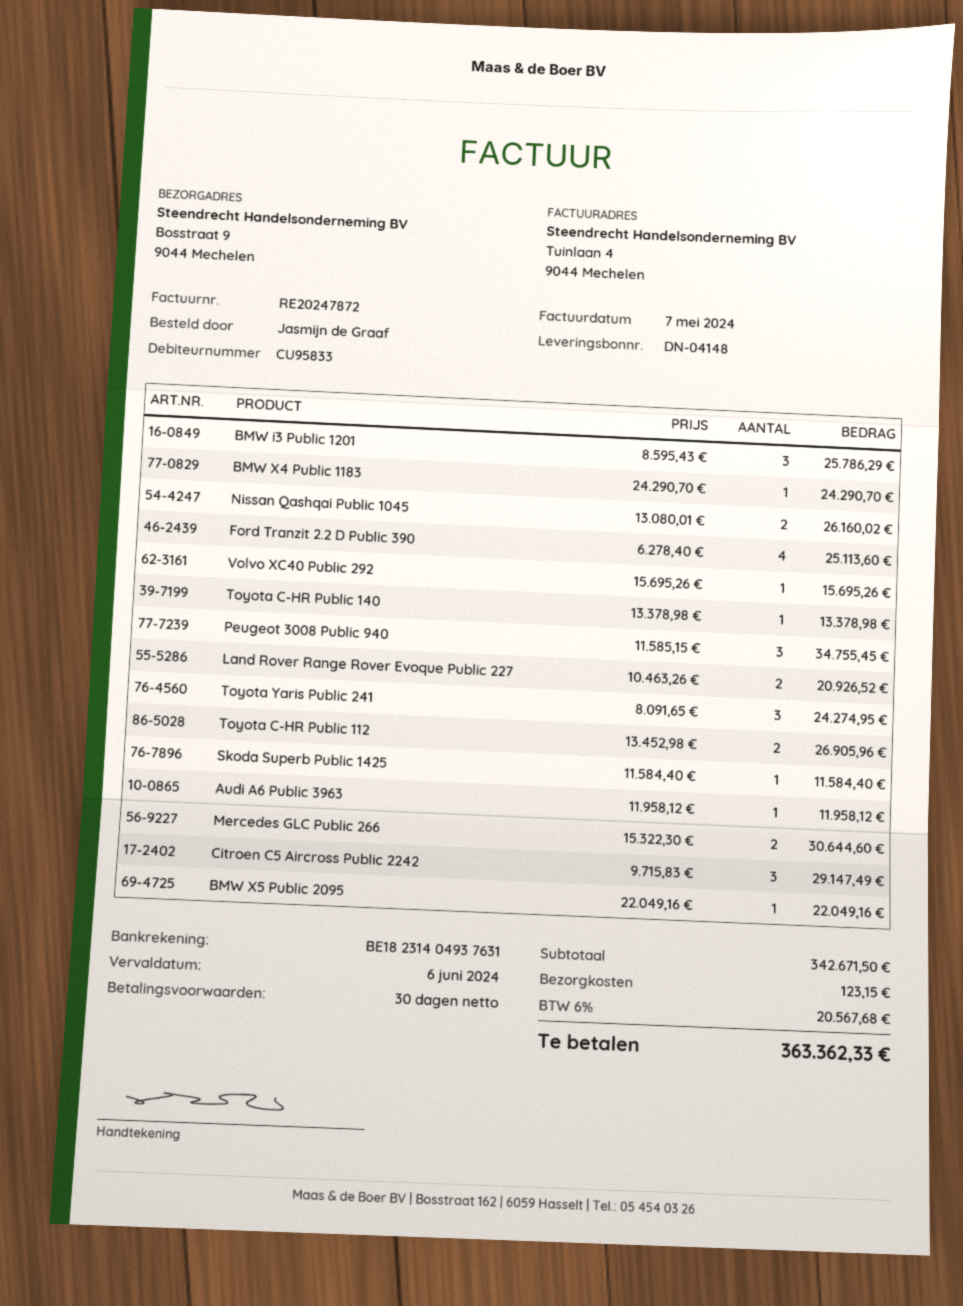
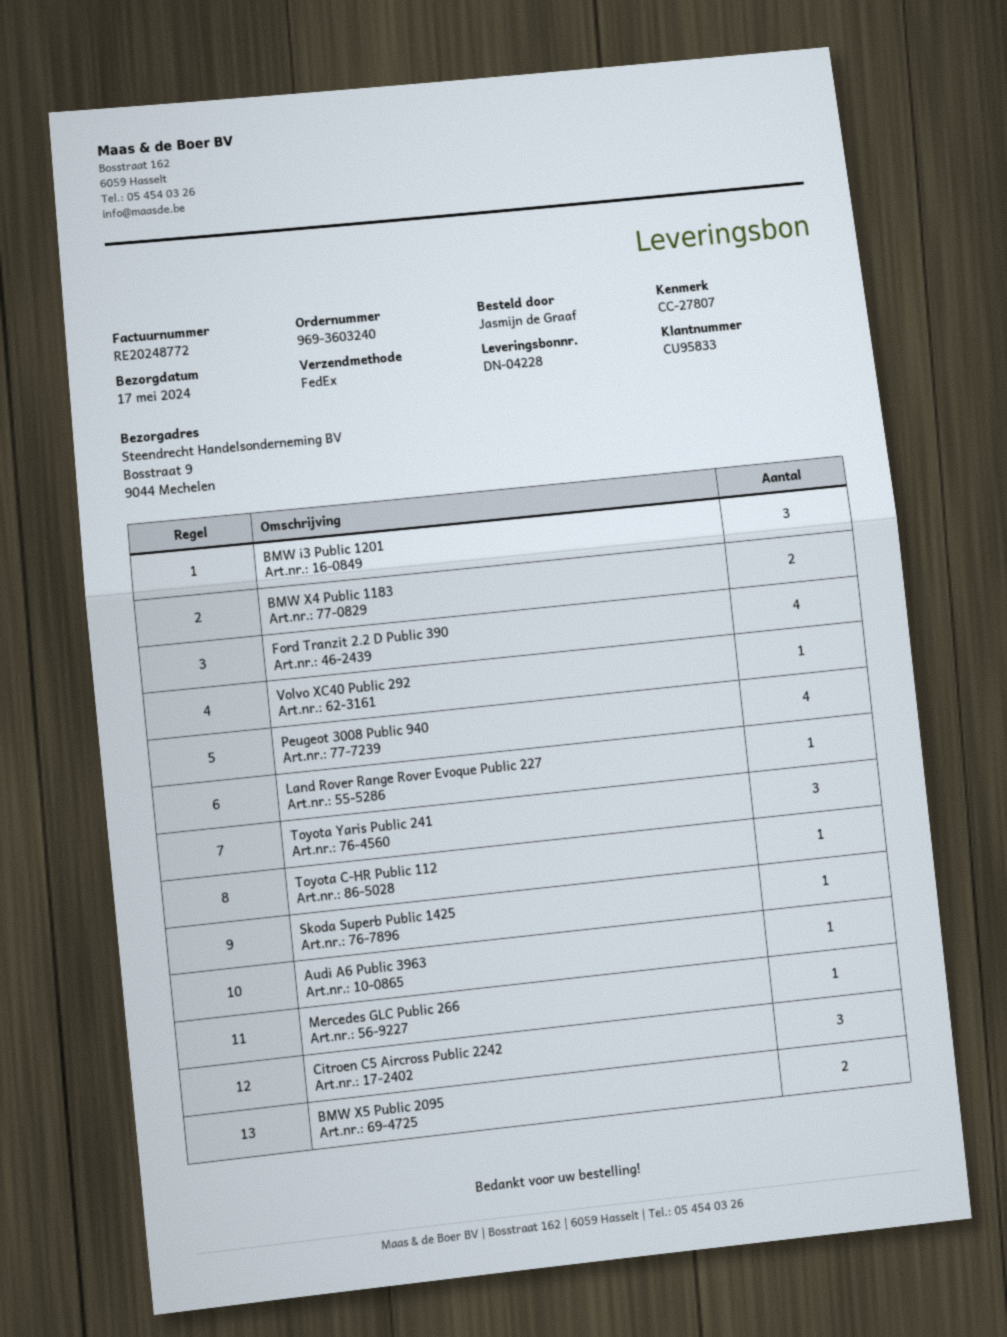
delivery note number: DN-04148 -> DN-04228
invoice number: RE20247872 -> RE20248772
BMW X4 Public 1183: 1 -> 2
Nissan Qashqai Public 1045: 2 -> none
Toyota C-HR Public 140: 1 -> none
Peugeot 3008 Public 940: 3 -> 4
Land Rover Range Rover Evoque Public 227: 2 -> 1
Toyota C-HR Public 112: 2 -> 1
Mercedes GLC Public 266: 2 -> 1
BMW X5 Public 2095: 1 -> 2

